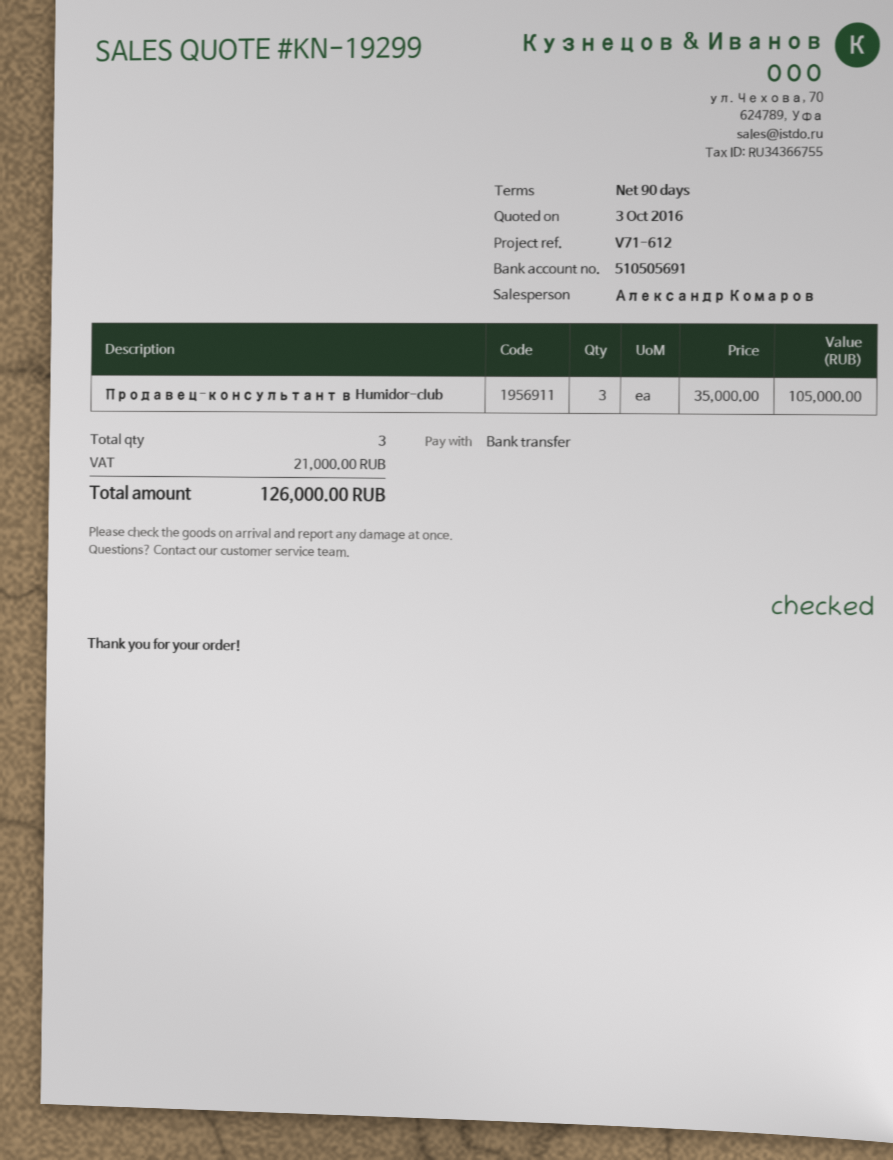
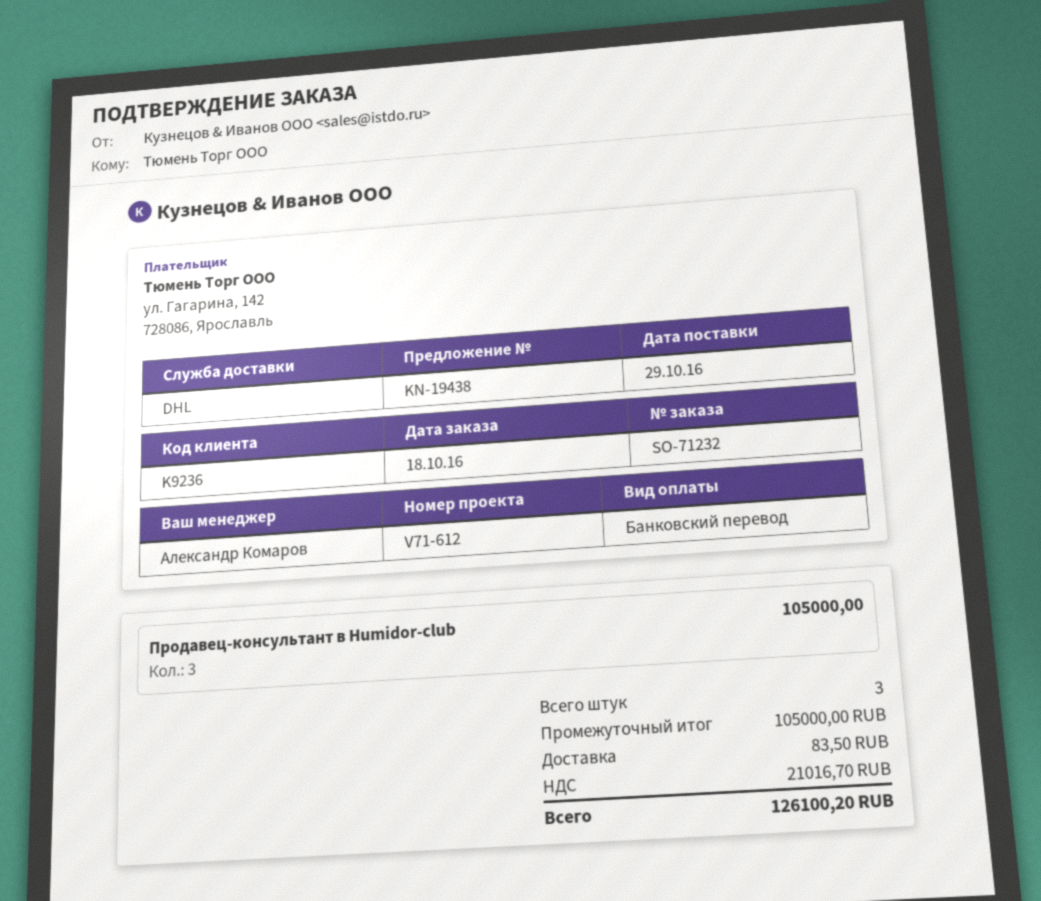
quote number: KN-19299 -> KN-19438
shipping: none -> 83.50
tax: 21000.00 -> 21016.70
total: 126000.00 -> 126100.20

